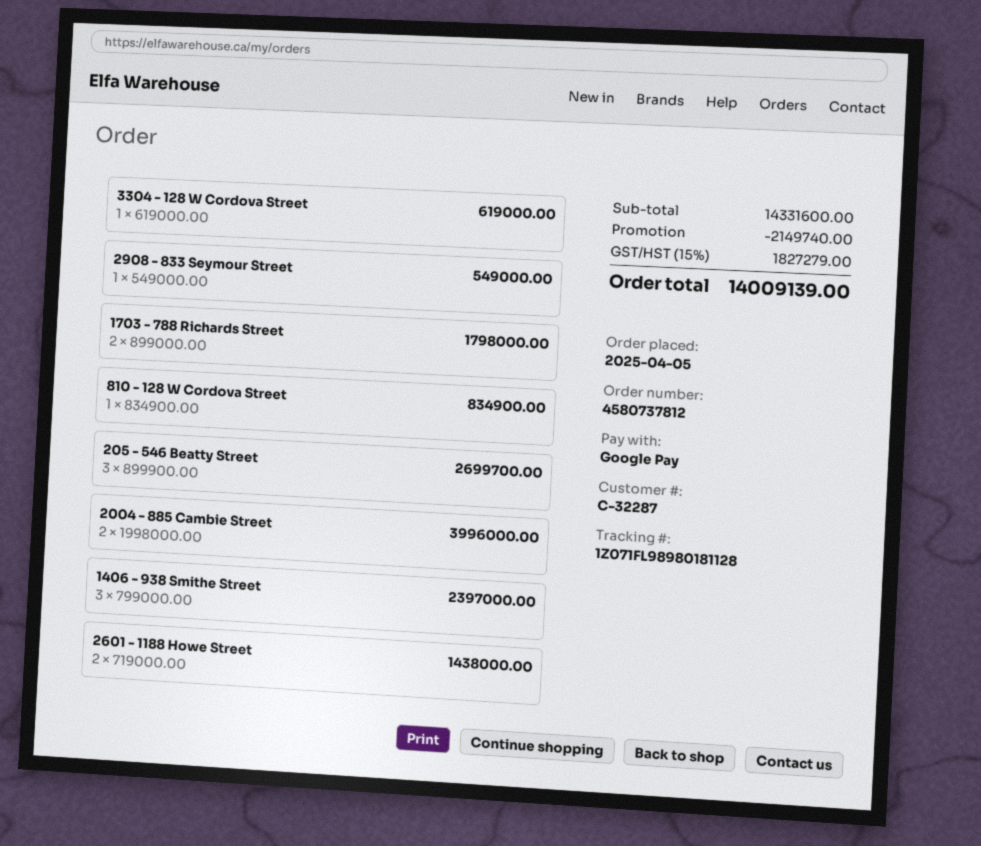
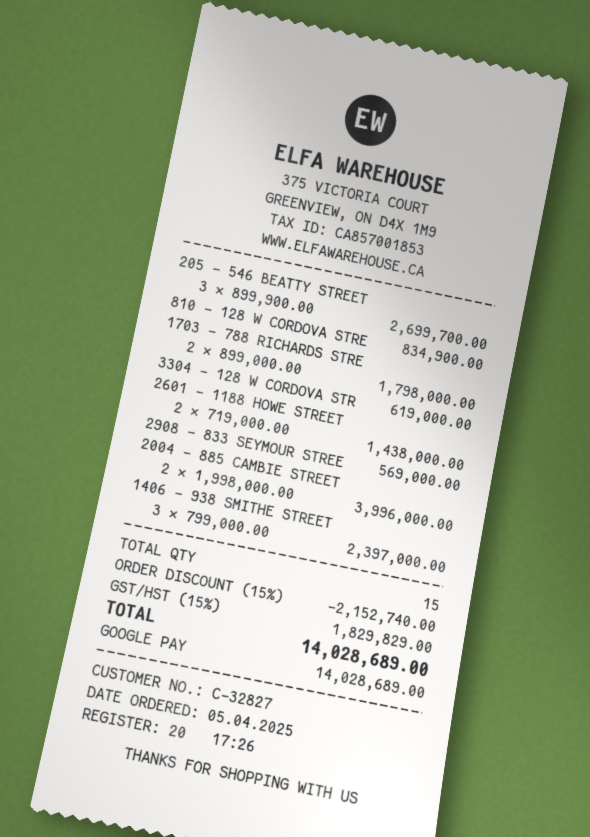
customer number: C-32287 -> C-32827
2908 - 833 Seymour Street: 1 x 549000.00 = 549000.00 -> 1 x 569000.00 = 569000.00
discount: 2149740.00 -> 2152740.00
tax: 15% = 1827279.00 -> 15% = 1829829.00
total: 14009139.00 -> 14028689.00

